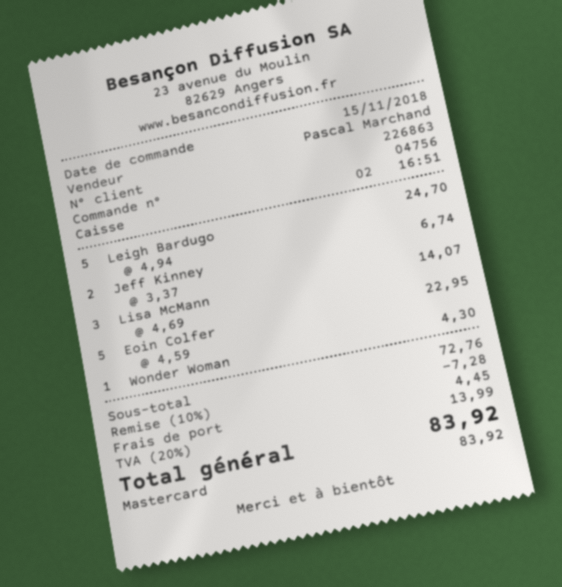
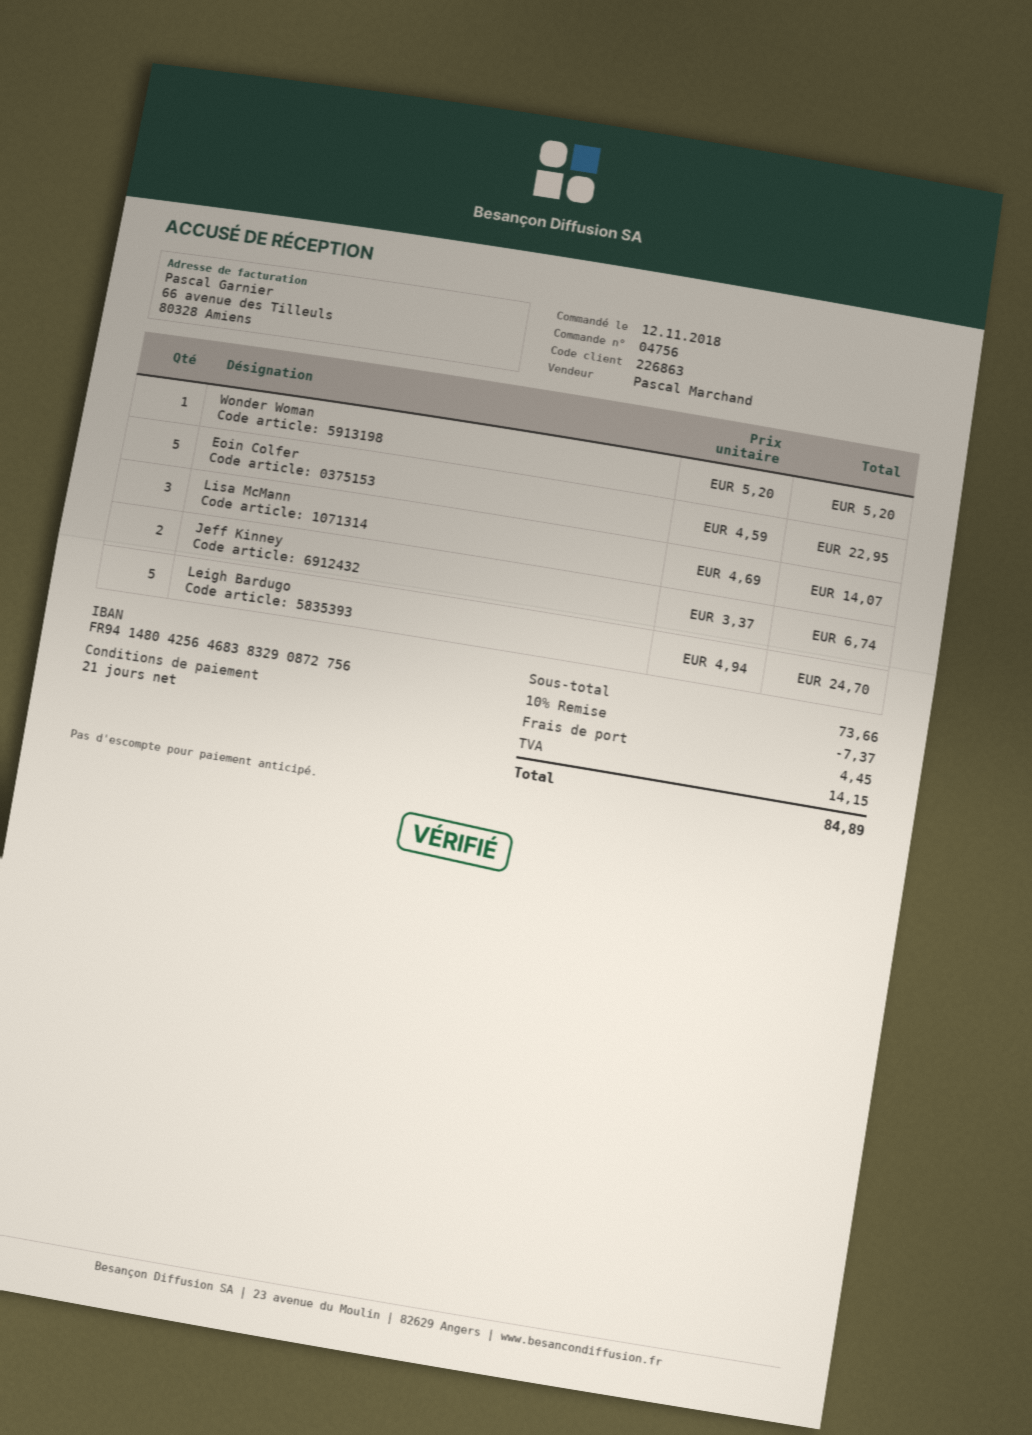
order date: 2018-11-15 -> 2018-11-12
Wonder Woman: 1 x 4.30 = 4.30 -> 1 x 5.20 = 5.20
subtotal: 72.76 -> 73.66
discount: 10% = 7.28 -> 10% = 7.37
tax: 13.99 -> 14.15
total: 83.92 -> 84.89

